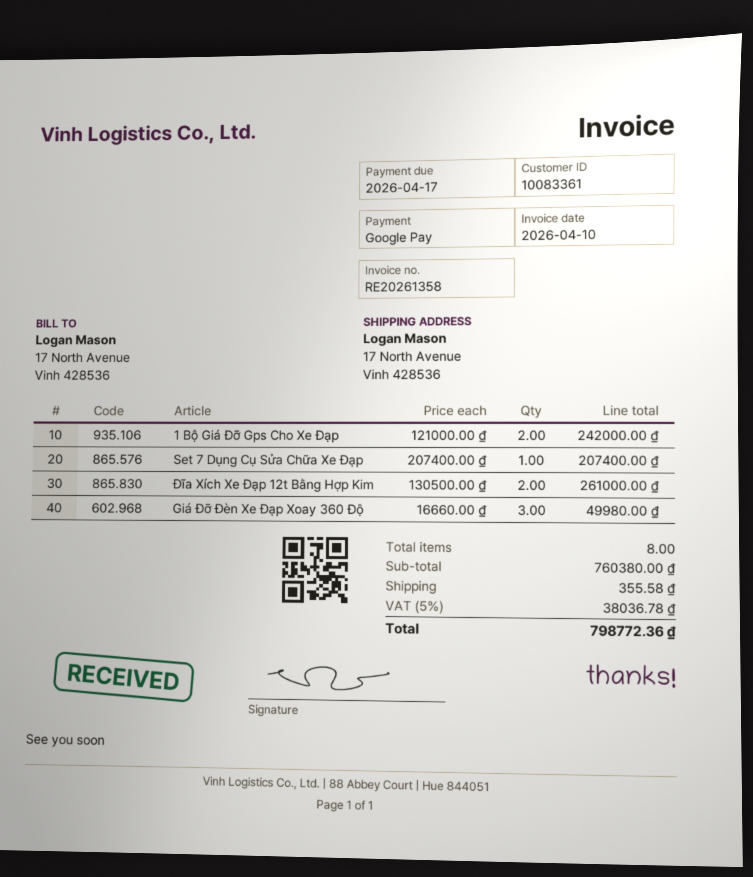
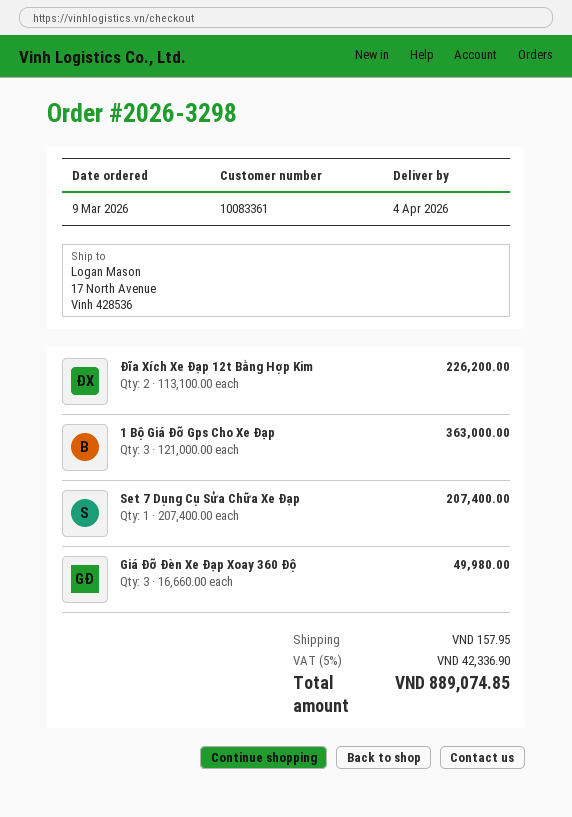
1 Bộ Giá Đỡ Gps Cho Xe Đạp: 2 x 121000.00 = 242000.00 -> 3 x 121000.00 = 363000.00
Đĩa Xích Xe Đạp 12t Bằng Hợp Kim: 2 x 130500.00 = 261000.00 -> 2 x 113100.00 = 226200.00
shipping: 355.58 -> 157.95
tax: 5% = 38036.78 -> 5% = 42336.90
total: 798772.36 -> 889074.85

